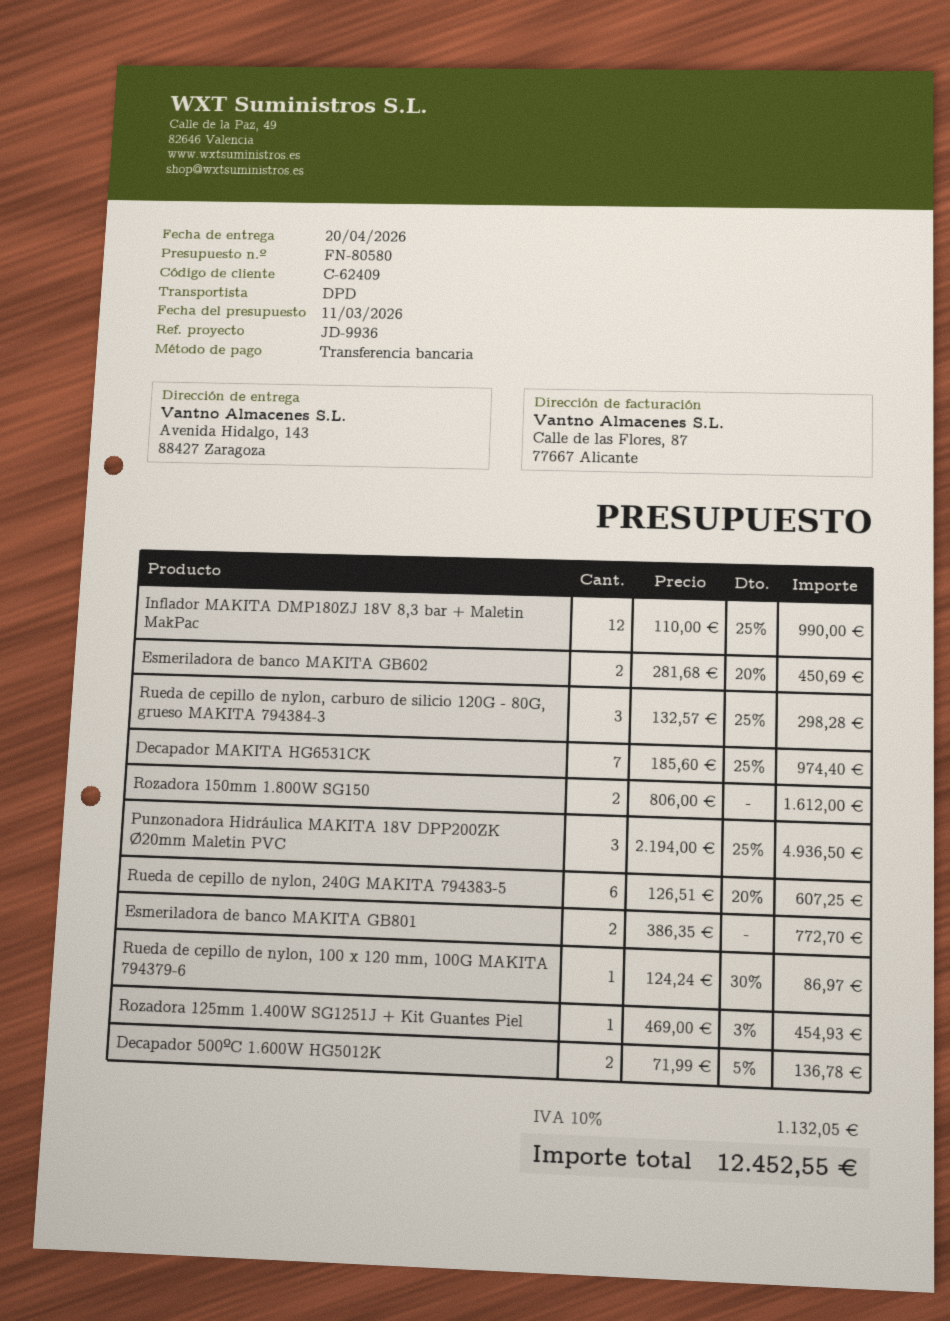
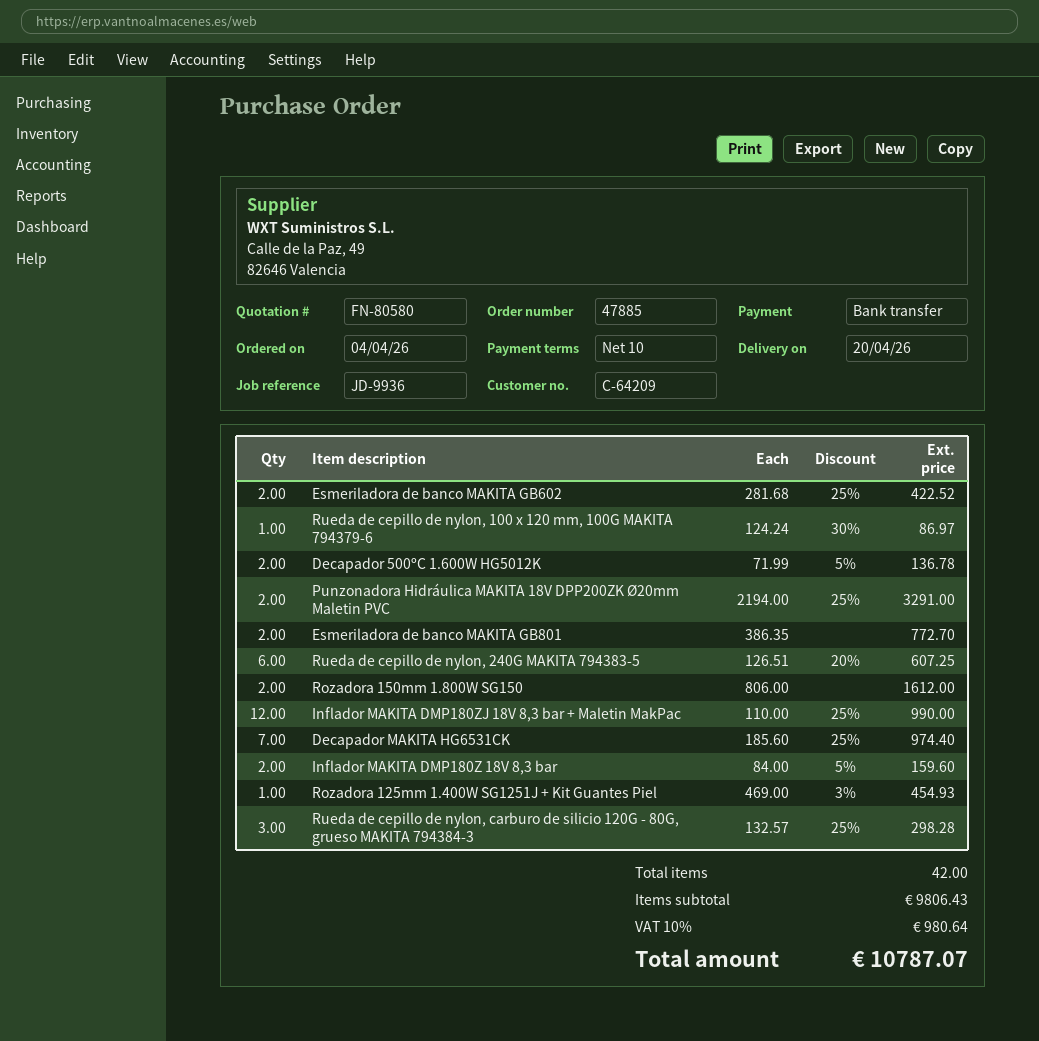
customer number: C-62409 -> C-64209
Esmeriladora de banco MAKITA GB602: 2 x 281.68 - 20% = 450.69 -> 2 x 281.68 - 25% = 422.52
Punzonadora Hidráulica MAKITA 18V DPP200ZK Ø20mm Maletin PVC: 3 x 2194.00 - 25% = 4936.50 -> 2 x 2194.00 - 25% = 3291.00
Inflador MAKITA DMP180Z 18V 8,3 bar: none -> 2 x 84.00 - 5% = 159.60
tax: 10% = 1132.05 -> 10% = 980.64
total: 12452.55 -> 10787.07

